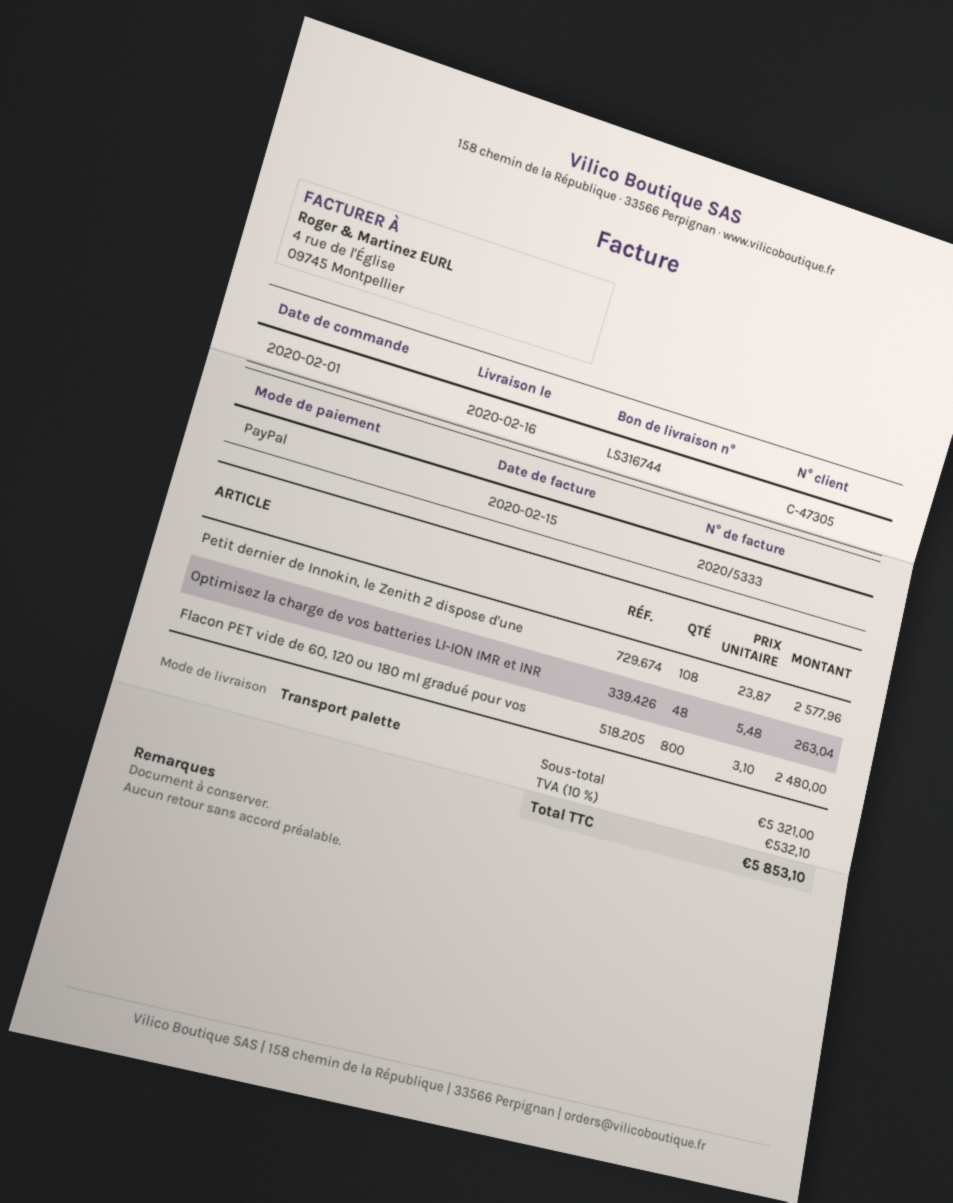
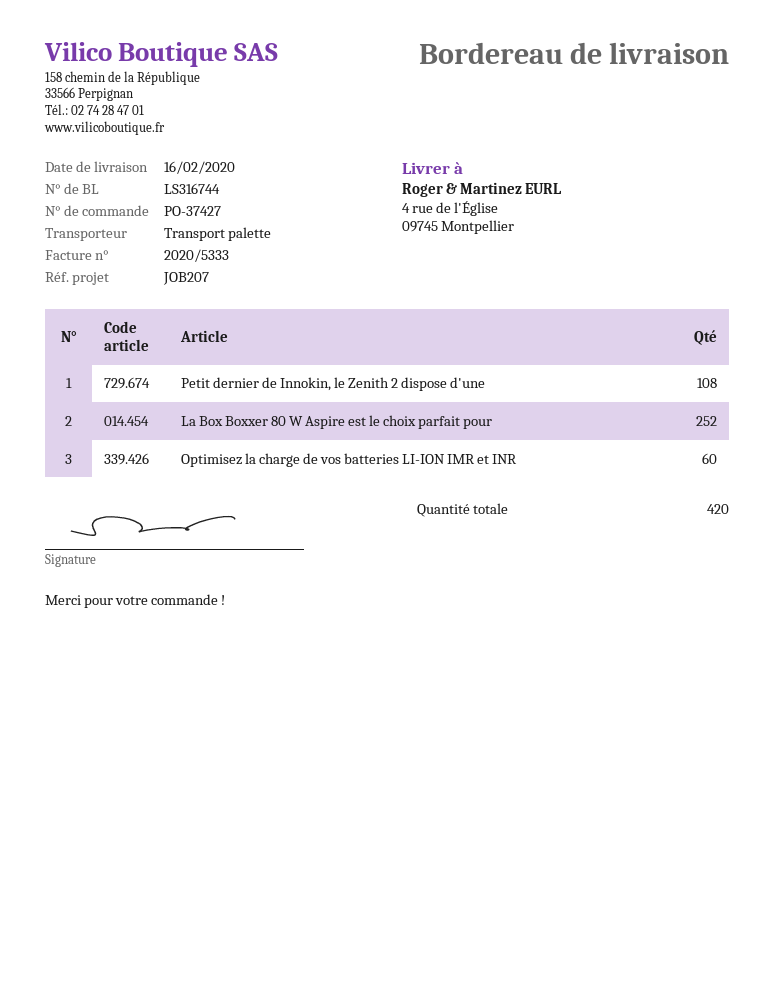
Optimisez la charge de vos batteries LI-ION IMR et INR: 48 -> 60
Flacon PET vide de 60, 120 ou 180 ml gradué pour vos: 800 -> none
La Box Boxxer 80 W Aspire est le choix parfait pour: none -> 252

